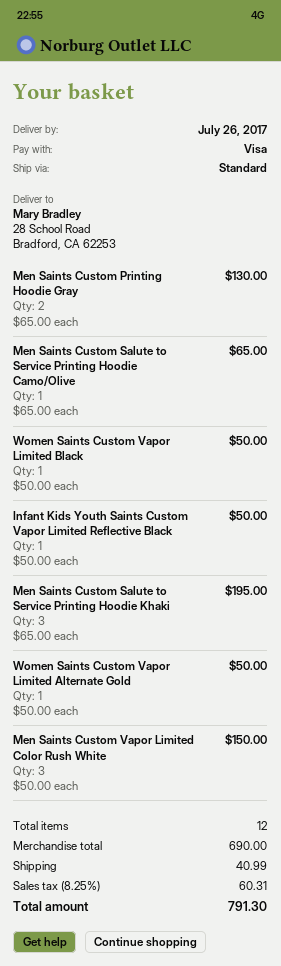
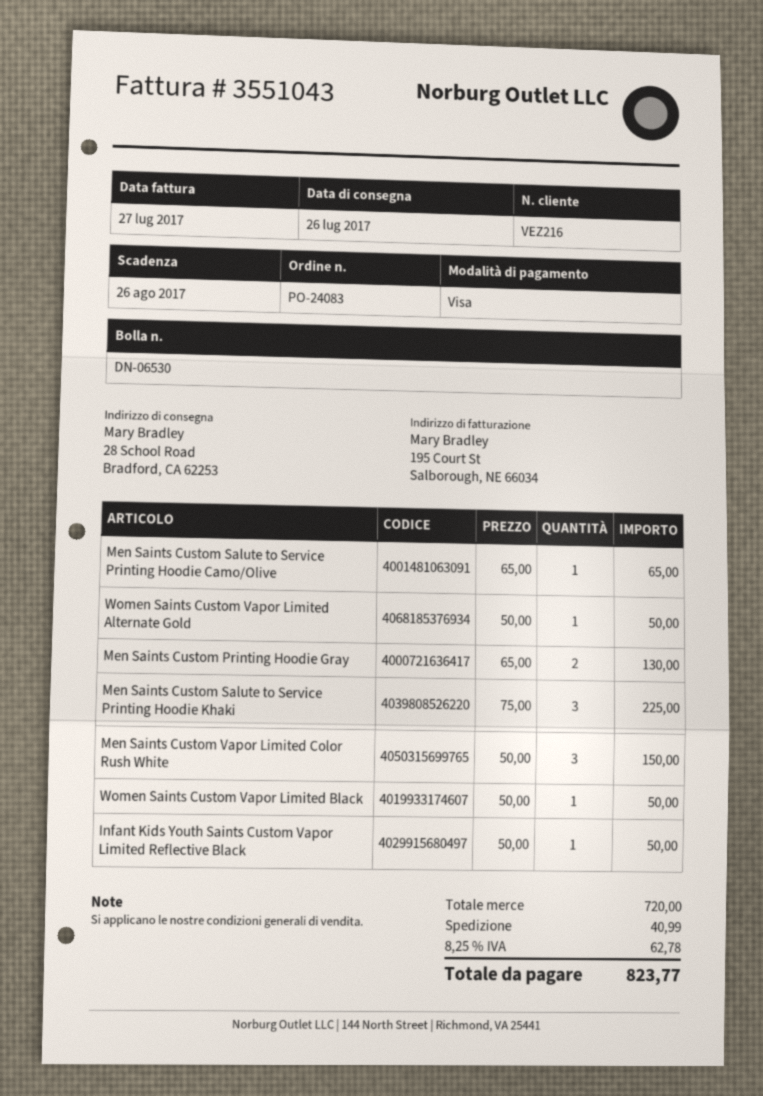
Men Saints Custom Salute to Service Printing Hoodie Khaki: 3 x 65.00 = 195.00 -> 3 x 75.00 = 225.00
subtotal: 690.00 -> 720.00
tax: 8.25% = 60.31 -> 8.25% = 62.78
total: 791.30 -> 823.77

